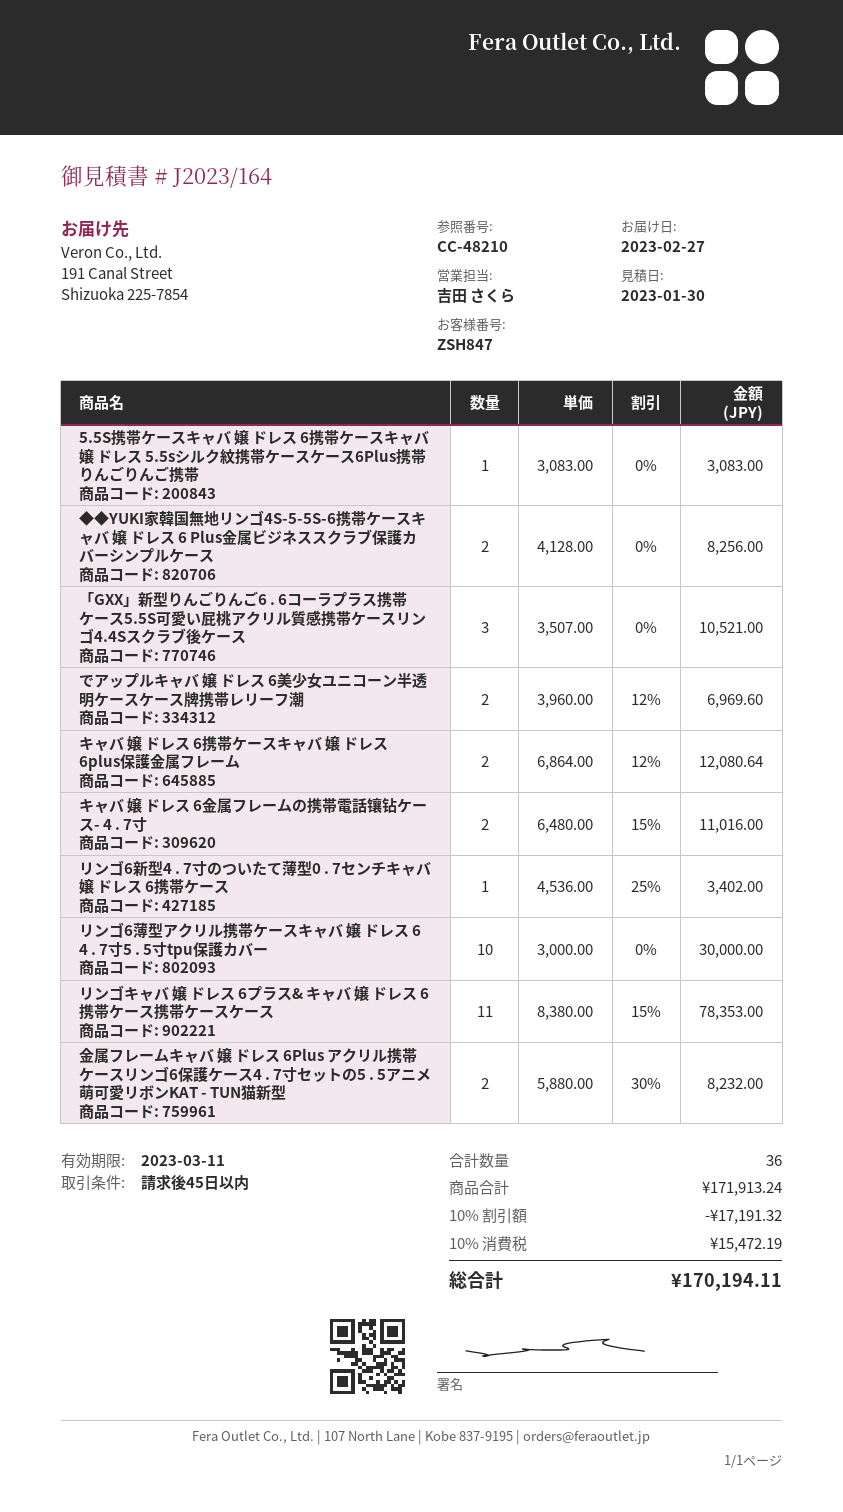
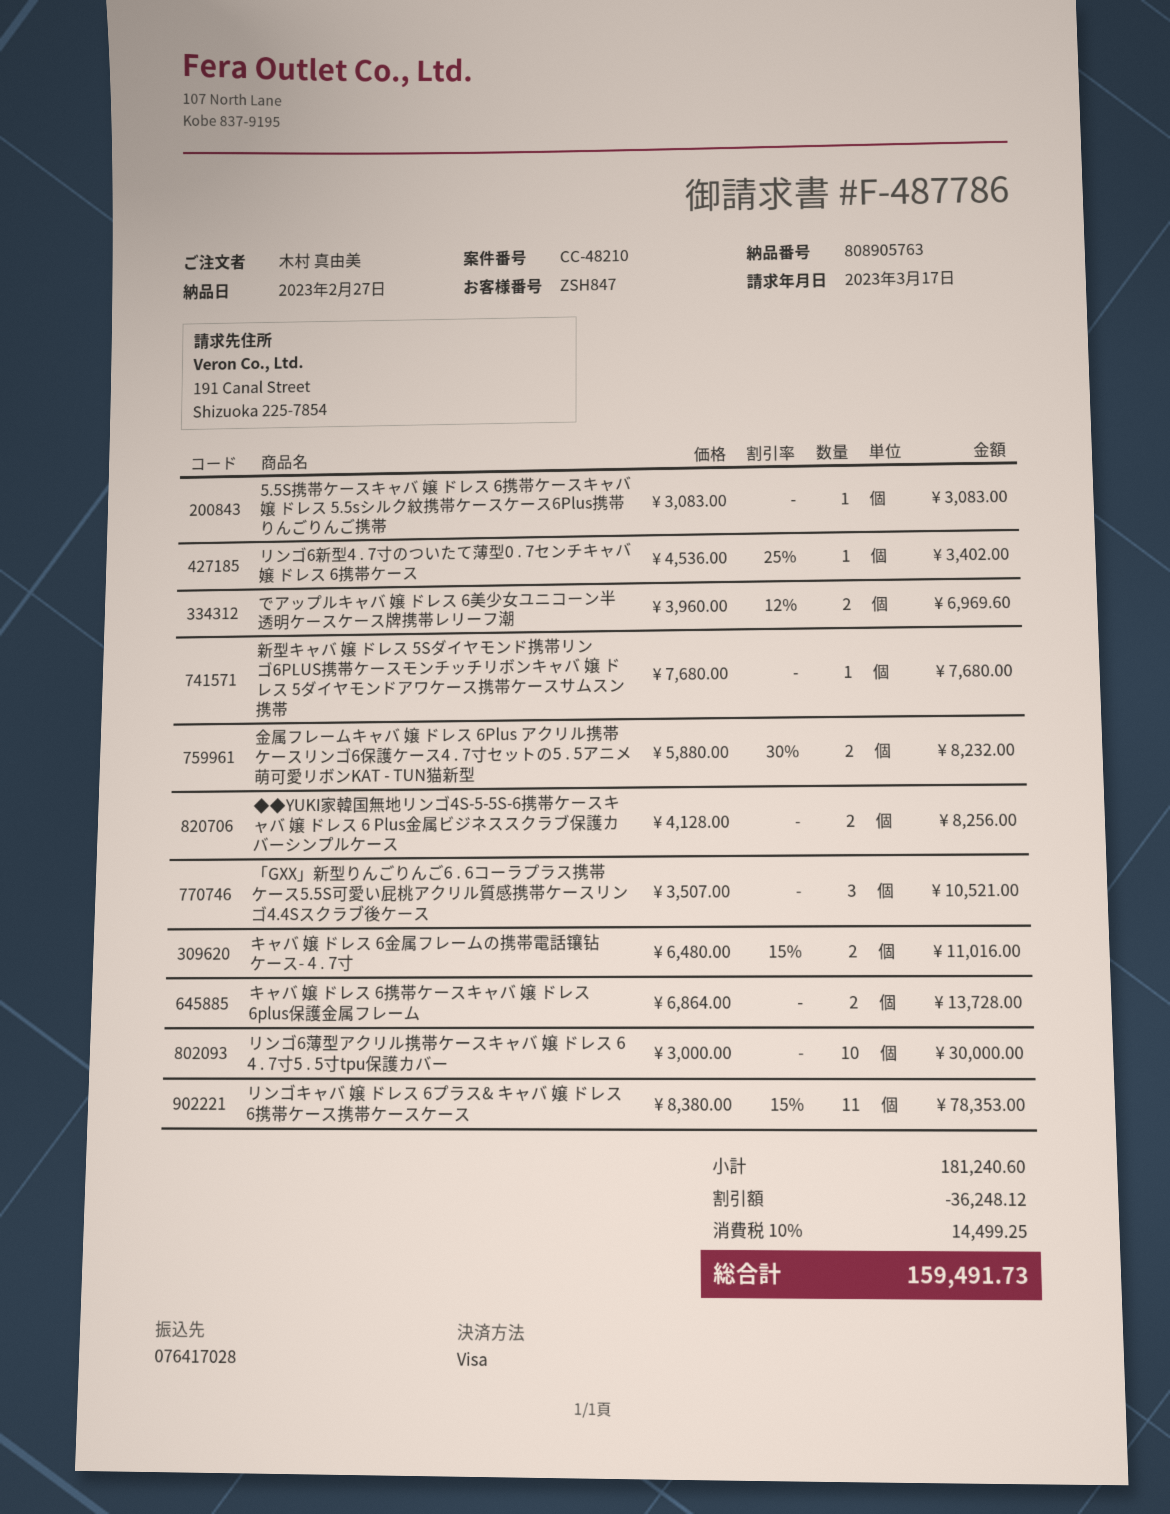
キャバ 嬢 ドレス 6携帯ケースキャバ 嬢 ドレス 6plus保護金属フレーム: 2 x 6864.00 - 12% = 12080.64 -> 2 x 6864.00 = 13728.00
新型キャバ 嬢 ドレス 5Sダイヤモンド携帯リンゴ6PLUS携帯ケースモンチッチリボンキャバ 嬢 ドレス 5ダイヤモンドアワケース携帯ケースサムスン携帯: none -> 1 x 7680.00 = 7680.00
subtotal: 171913.24 -> 181240.60
discount: 17191.32 -> 36248.12
tax: 10% = 15472.19 -> 10% = 14499.25
total: 170194.11 -> 159491.73

